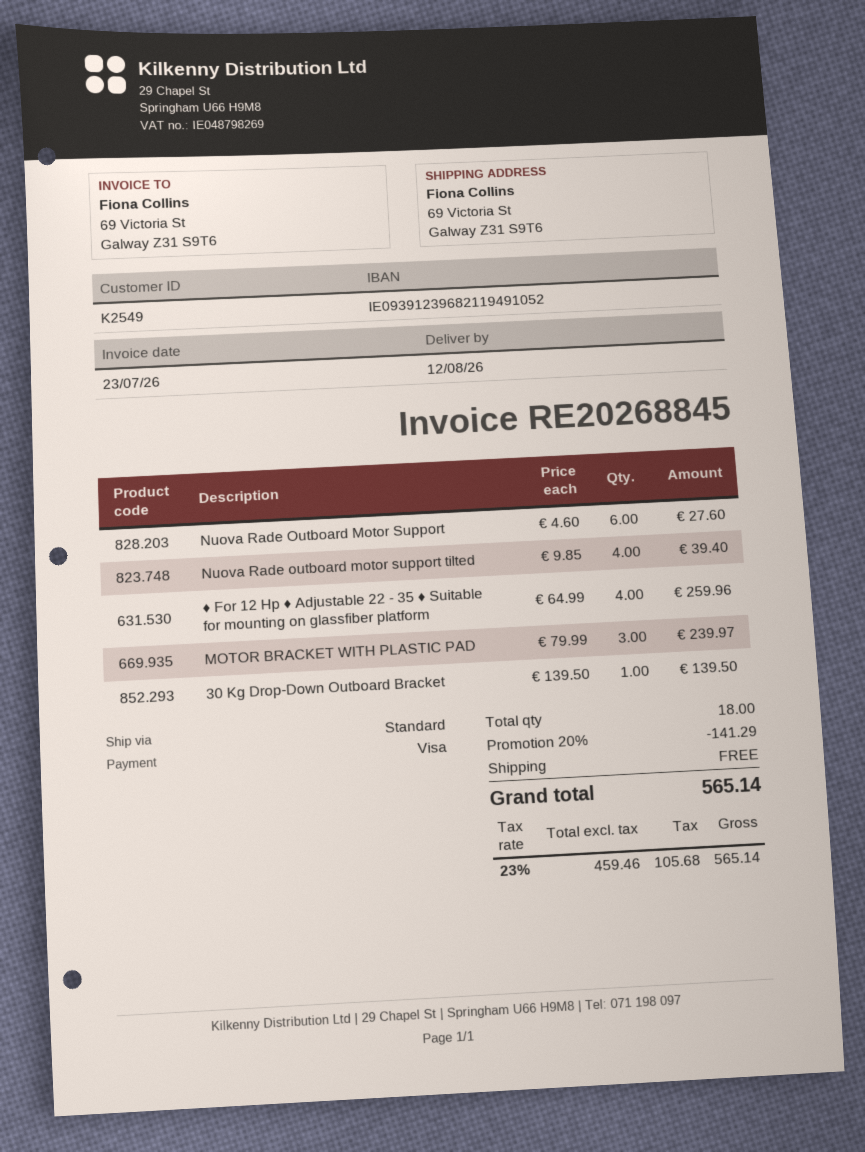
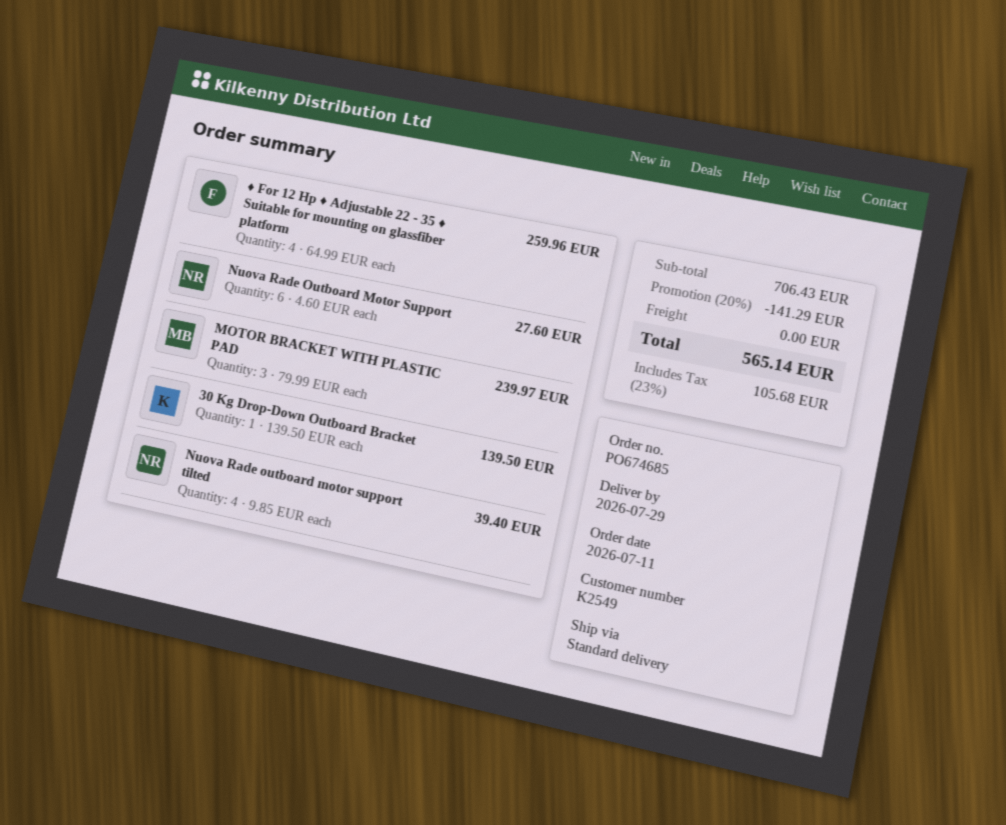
delivery date: 2026-08-12 -> 2026-07-29

